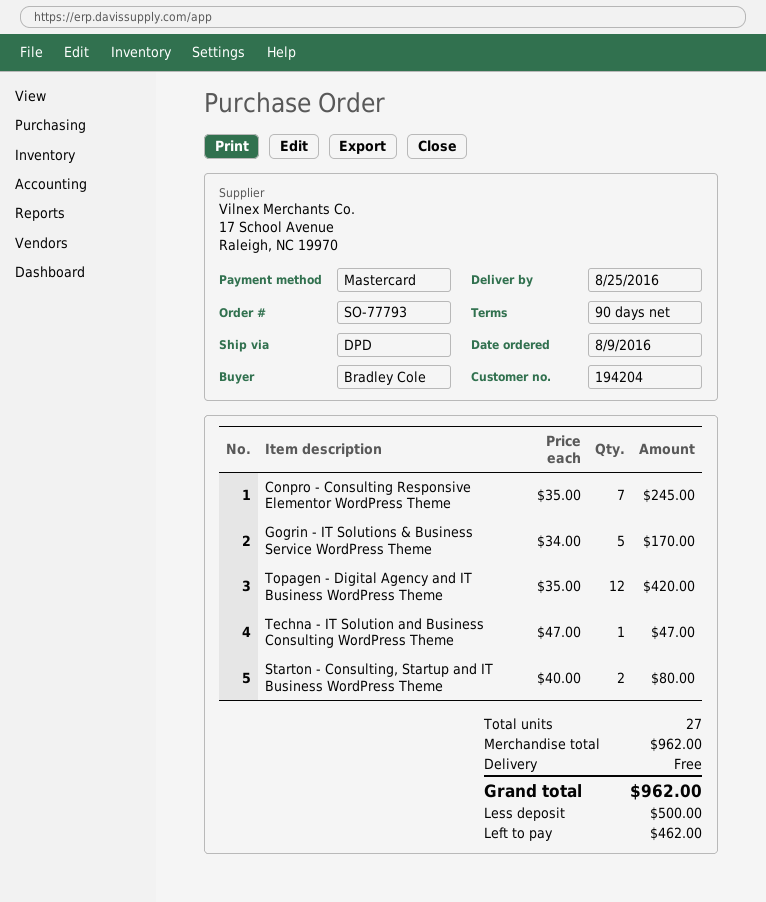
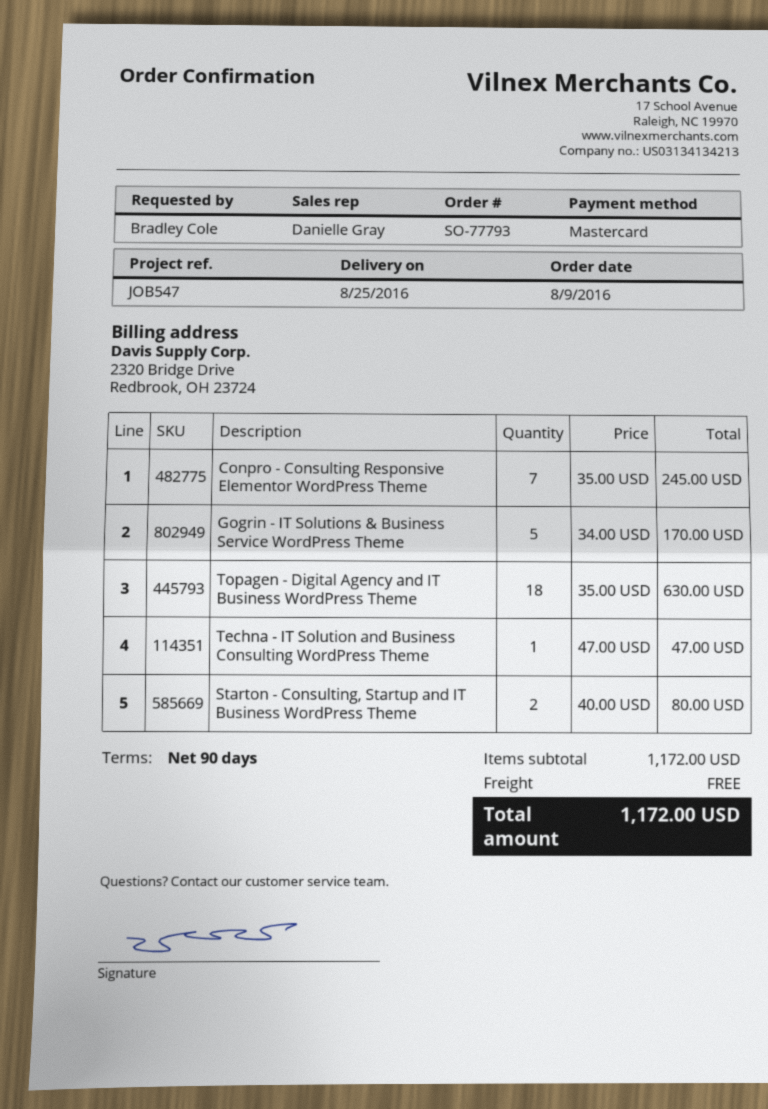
Topagen - Digital Agency and IT Business WordPress Theme: 12 x 35.00 = 420.00 -> 18 x 35.00 = 630.00
subtotal: 962.00 -> 1172.00
total: 962.00 -> 1172.00

